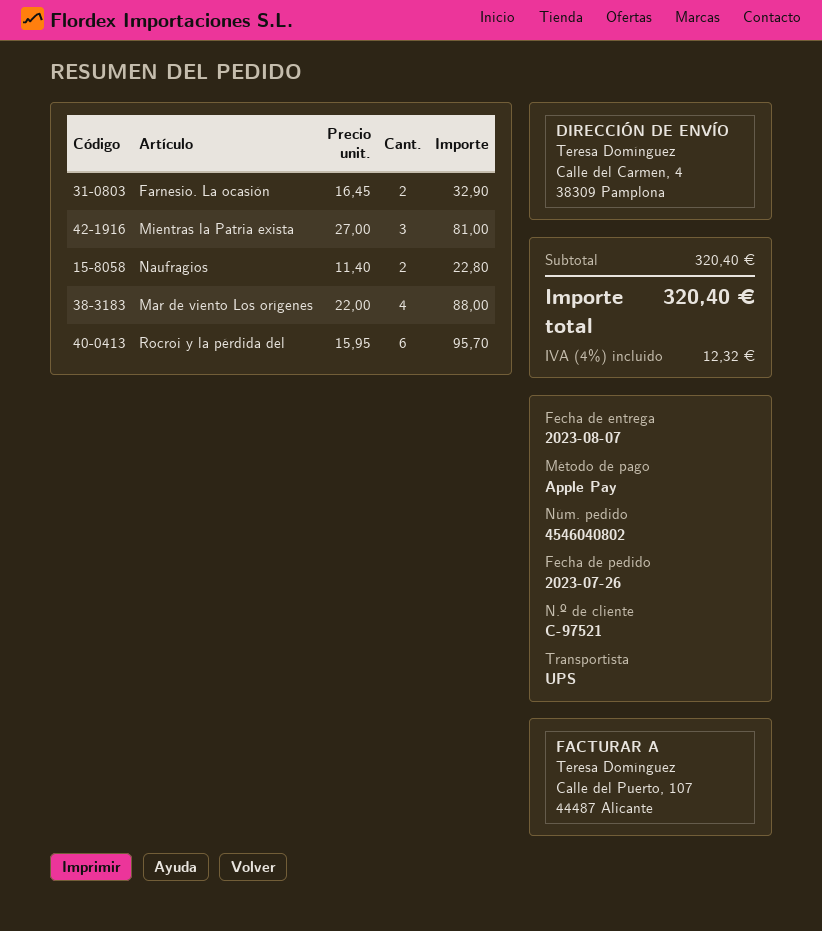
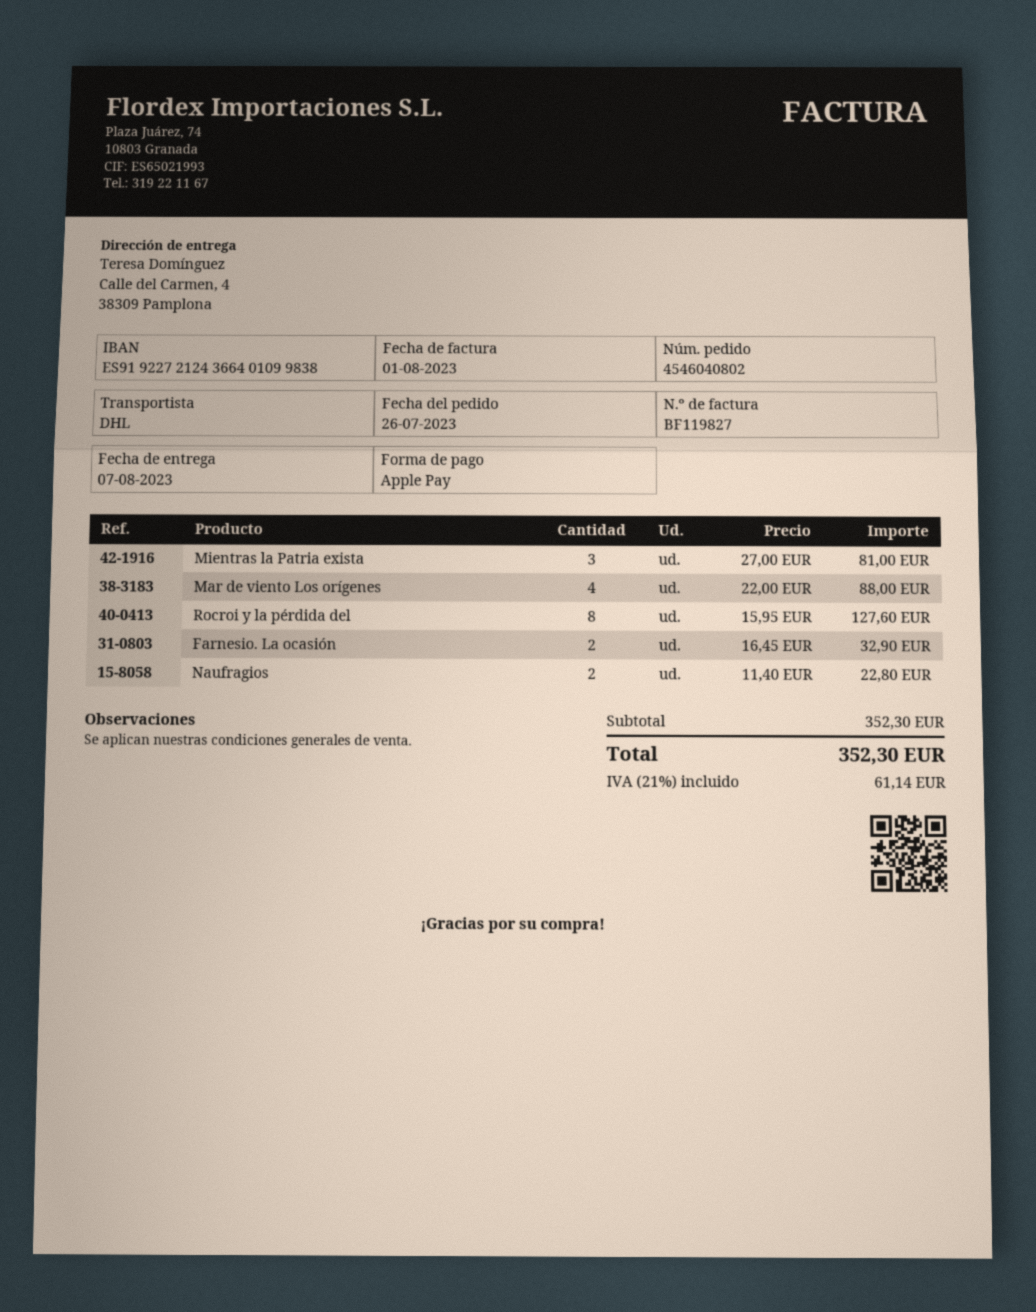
shipping method: UPS -> DHL
Rocroi y la pérdida del: 6 x 15.95 = 95.70 -> 8 x 15.95 = 127.60
subtotal: 320.40 -> 352.30
tax: 4% = 12.32 -> 21% = 61.14
total: 320.40 -> 352.30

